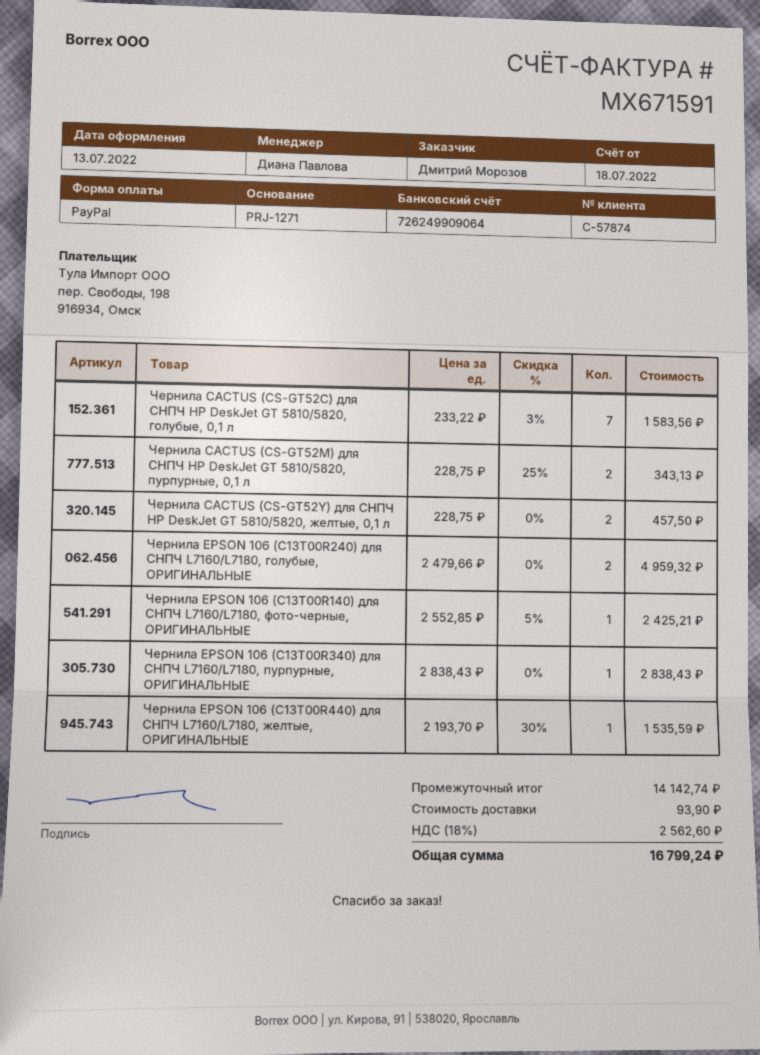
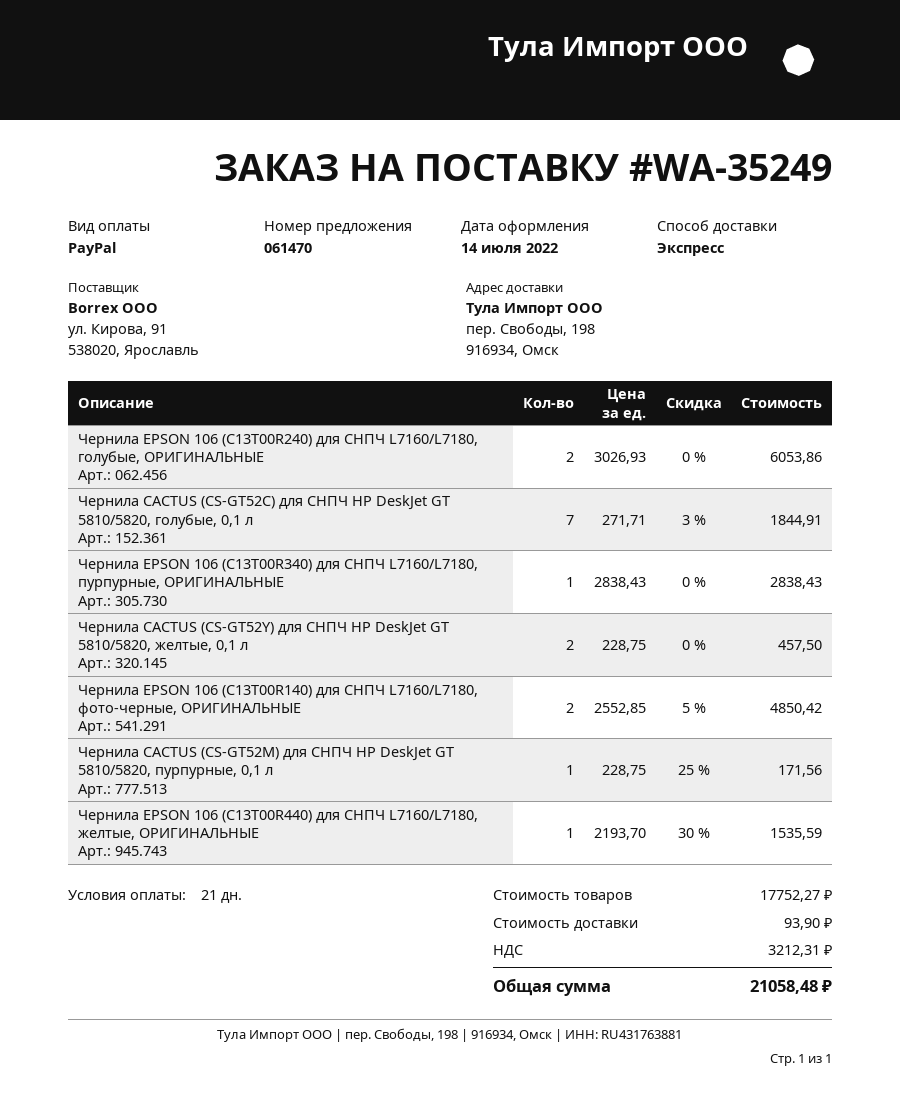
order date: 2022-07-13 -> 2022-07-14
Чернила CACTUS (CS-GT52C) для СНПЧ HP DeskJet GT 5810/5820, голубые, 0,1 л: 7 x 233.22 - 3% = 1583.56 -> 7 x 271.71 - 3% = 1844.91
Чернила CACTUS (CS-GT52M) для СНПЧ HP DeskJet GT 5810/5820, пурпурные, 0,1 л: 2 x 228.75 - 25% = 343.13 -> 1 x 228.75 - 25% = 171.56
Чернила EPSON 106 (C13T00R240) для СНПЧ L7160/L7180, голубые, ОРИГИНАЛЬНЫЕ: 2 x 2479.66 = 4959.32 -> 2 x 3026.93 = 6053.86
Чернила EPSON 106 (C13T00R140) для СНПЧ L7160/L7180, фото-черные, ОРИГИНАЛЬНЫЕ: 1 x 2552.85 - 5% = 2425.21 -> 2 x 2552.85 - 5% = 4850.42
subtotal: 14142.74 -> 17752.27
tax: 2562.60 -> 3212.31
total: 16799.24 -> 21058.48

